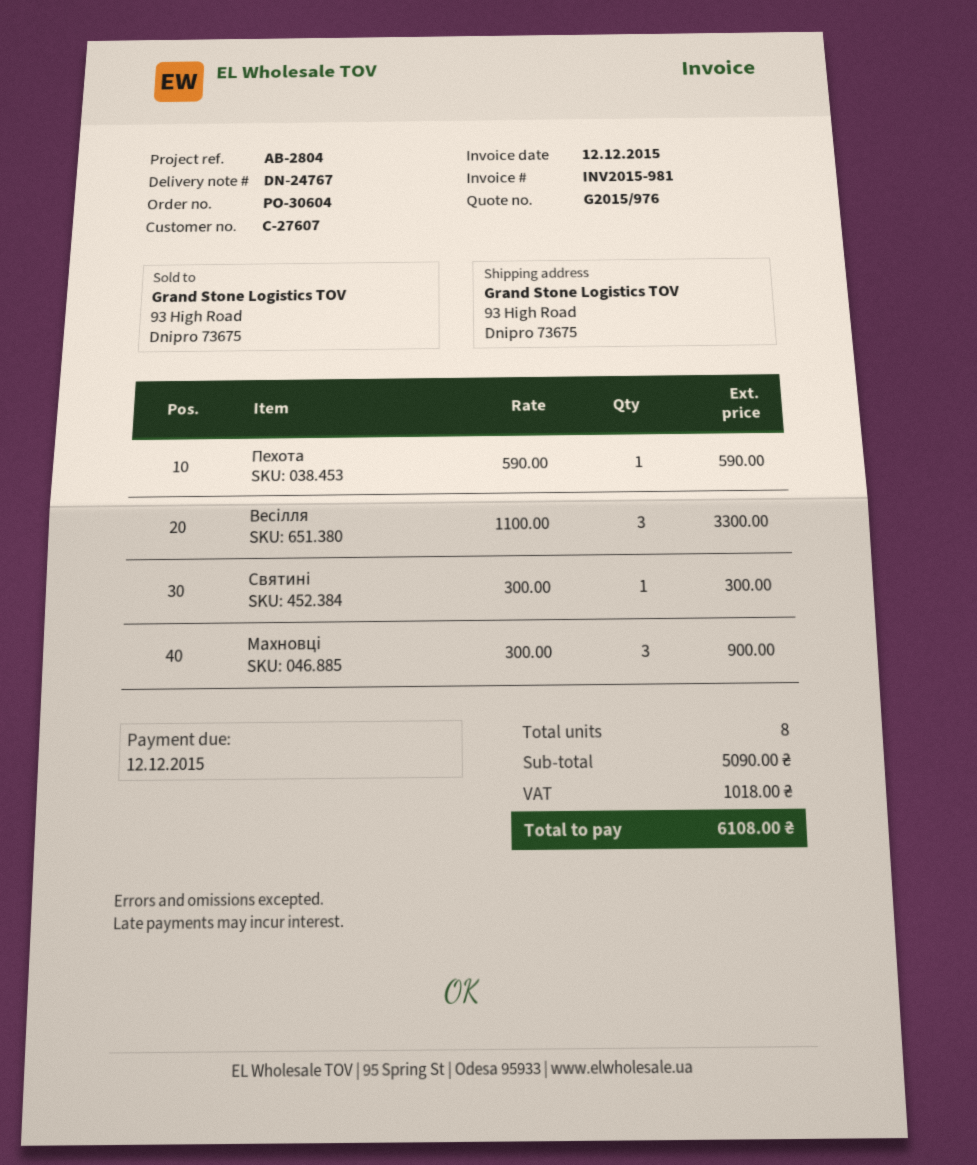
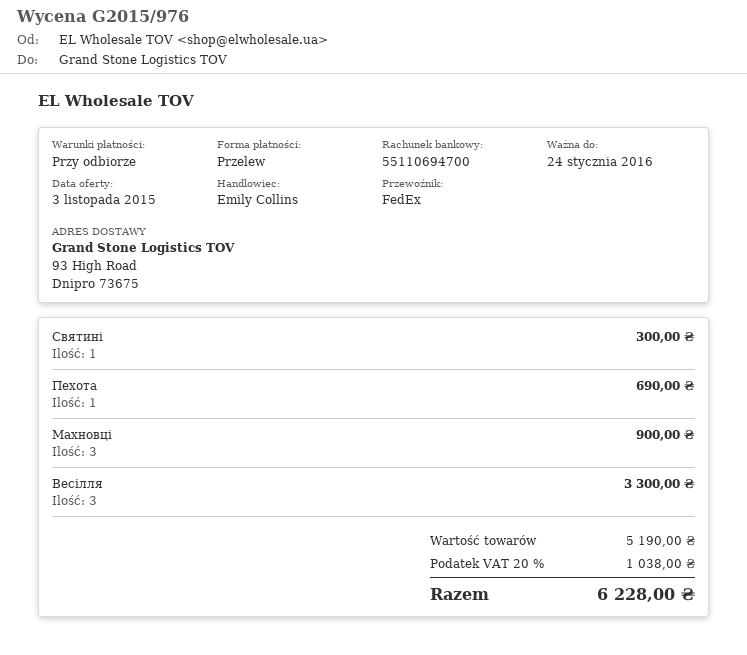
Пехота: 1 for 590.00 -> 1 for 690.00
subtotal: 5090.00 -> 5190.00
tax: 1018.00 -> 1038.00
total: 6108.00 -> 6228.00

